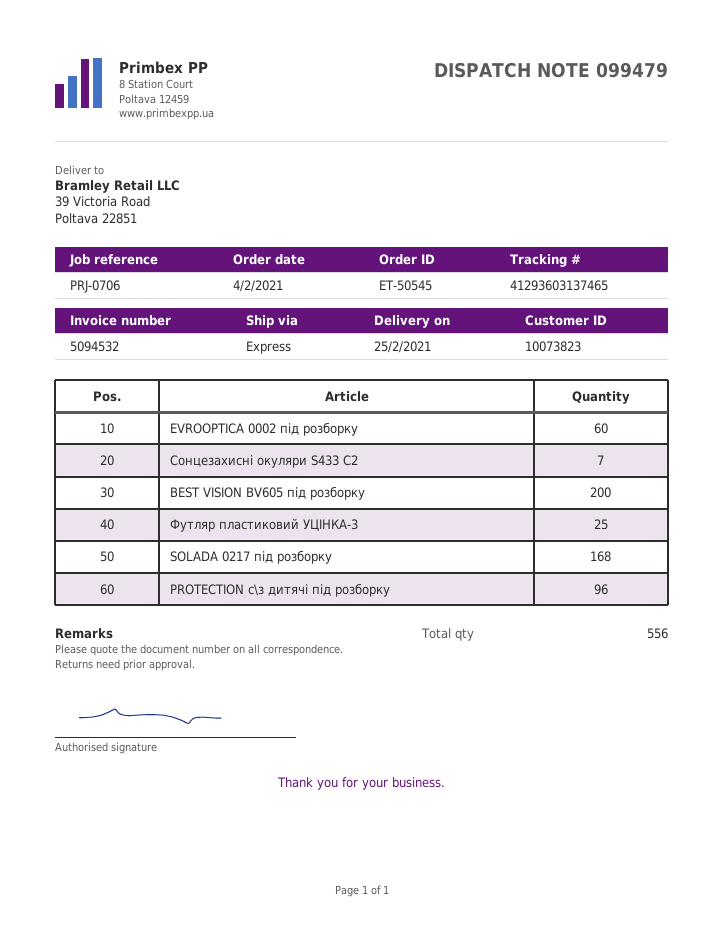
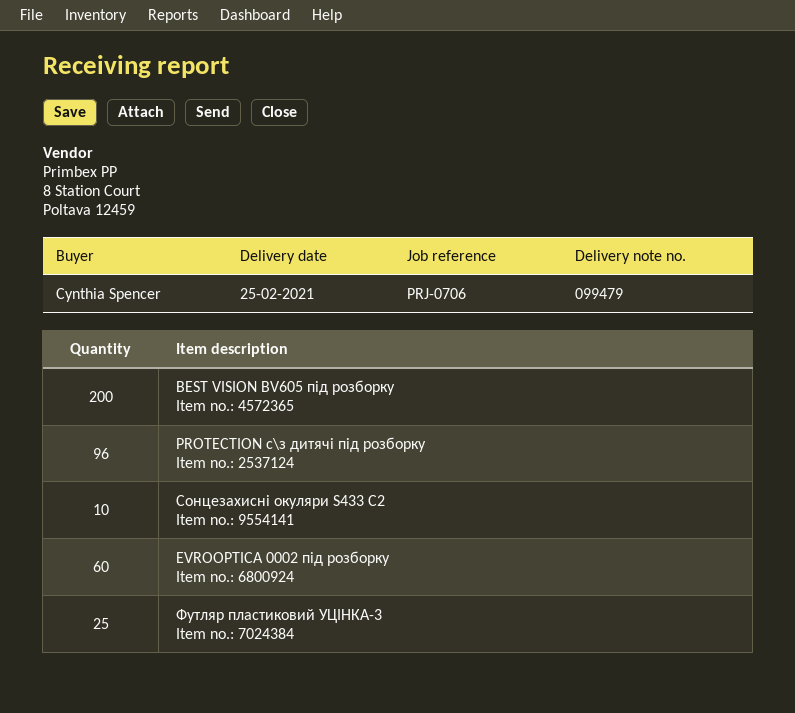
Сонцезахисні окуляри S433 C2: 7 -> 10
SOLADA 0217 під розборку: 168 -> none

